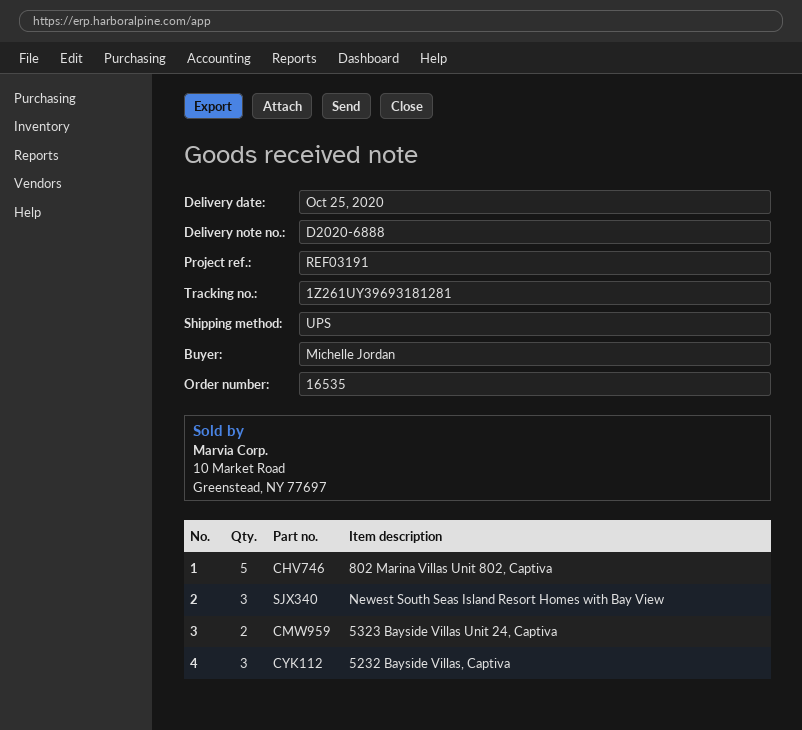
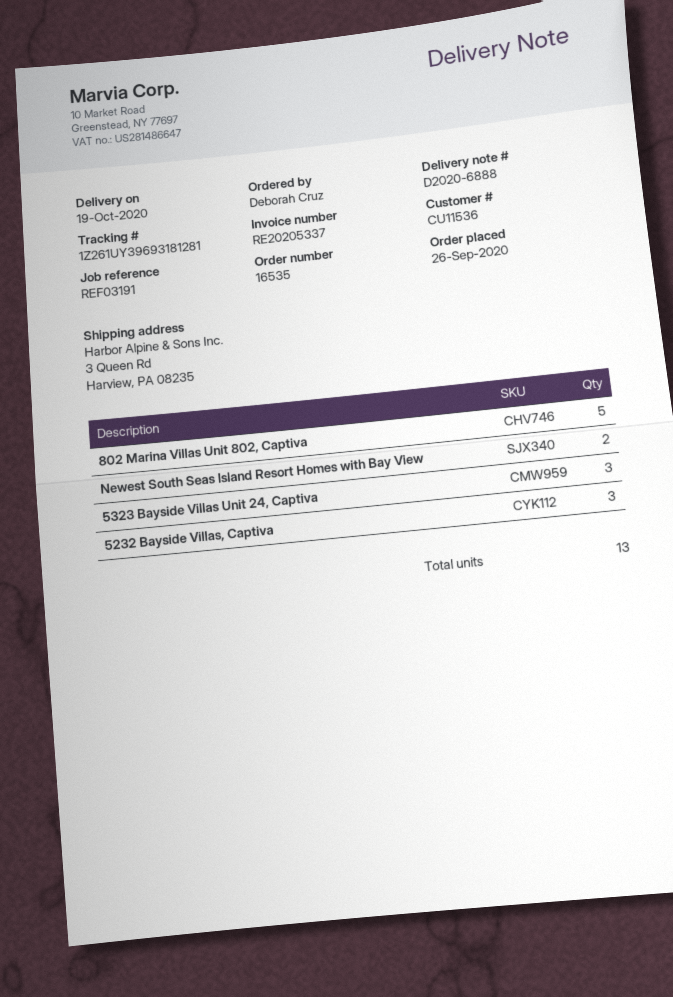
delivery date: 2020-10-25 -> 2020-10-19
ordered by: Michelle Jordan -> Deborah Cruz
Newest South Seas Island Resort Homes with Bay View: 3 -> 2
5323 Bayside Villas Unit 24, Captiva: 2 -> 3

